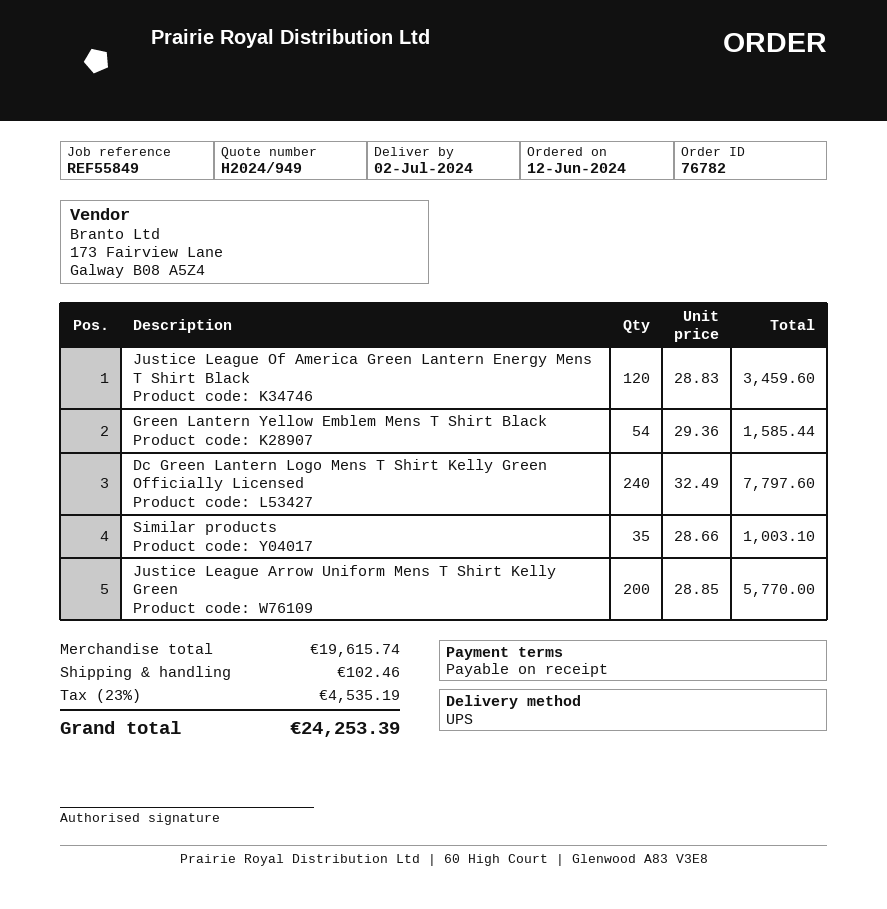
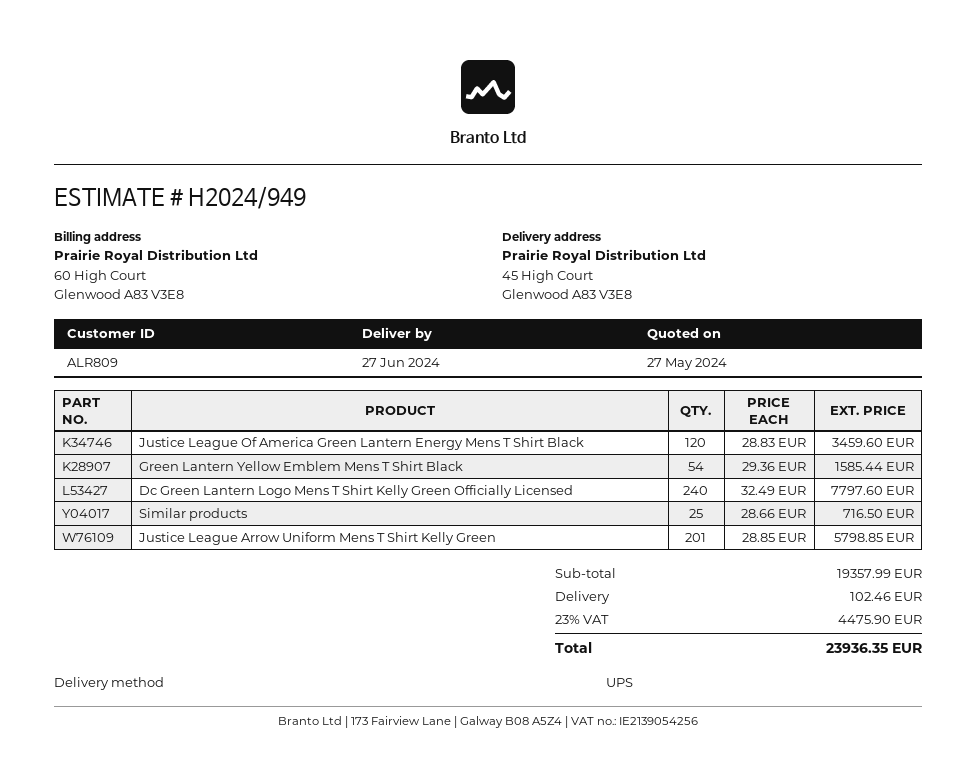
delivery date: 2024-07-02 -> 2024-06-27
Similar products: 35 x 28.66 = 1003.10 -> 25 x 28.66 = 716.50
Justice League Arrow Uniform Mens T Shirt Kelly Green: 200 x 28.85 = 5770.00 -> 201 x 28.85 = 5798.85
subtotal: 19615.74 -> 19357.99
tax: 23% = 4535.19 -> 23% = 4475.90
total: 24253.39 -> 23936.35

